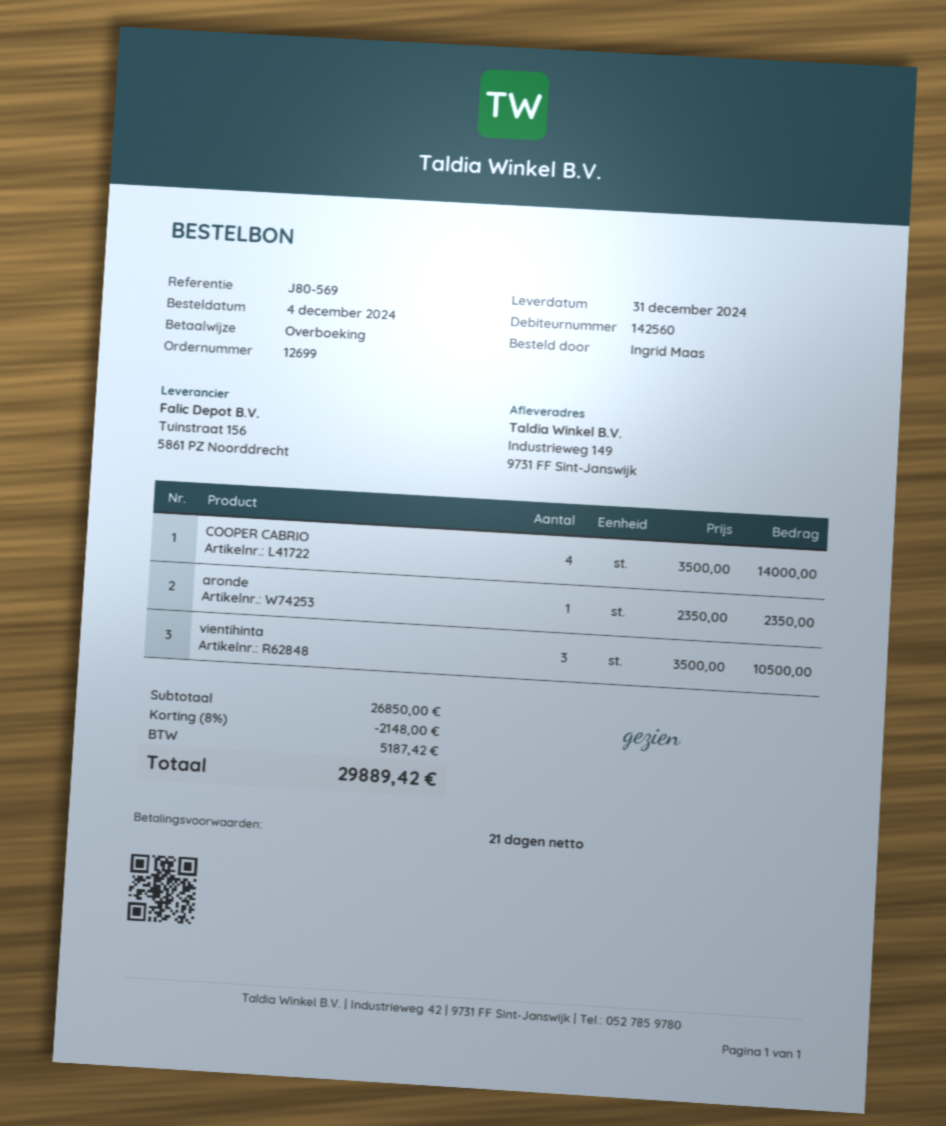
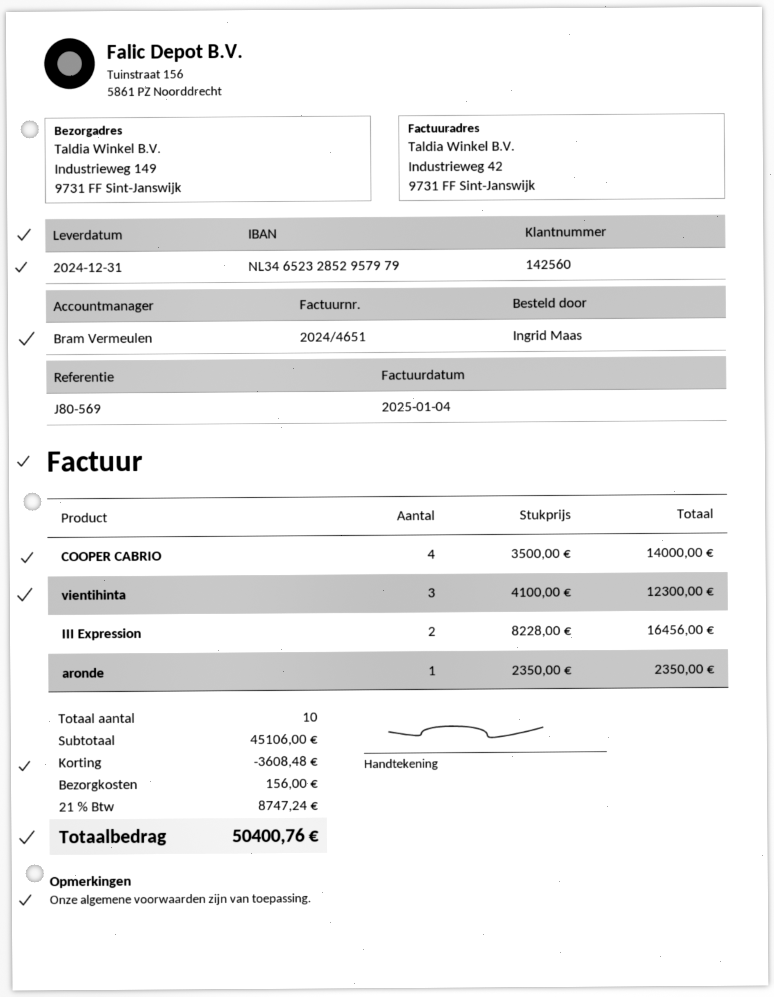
vientihinta: 3 x 3500.00 = 10500.00 -> 3 x 4100.00 = 12300.00
III Expression: none -> 2 x 8228.00 = 16456.00
subtotal: 26850.00 -> 45106.00
discount: 2148.00 -> 3608.48
shipping: none -> 156.00
tax: 5187.42 -> 8747.24
total: 29889.42 -> 50400.76

